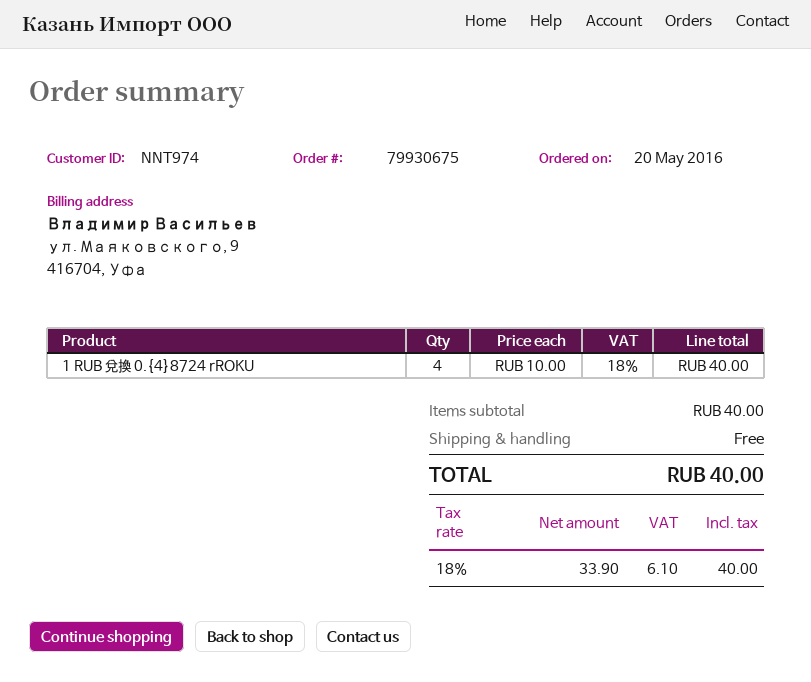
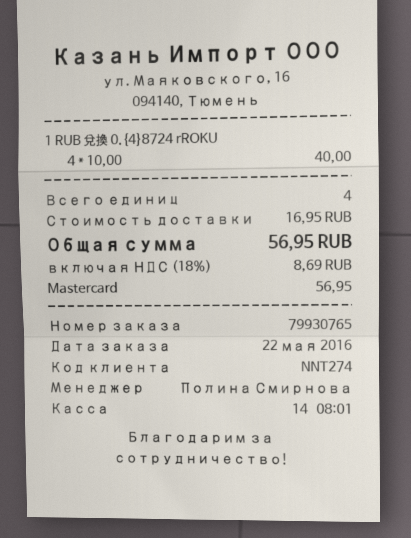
order number: 79930675 -> 79930765
order date: 2016-05-20 -> 2016-05-22
customer number: NNT974 -> NNT274
shipping: 0.00 -> 16.95
tax: 18% = 6.10 -> 18% = 8.69
total: 40.00 -> 56.95

